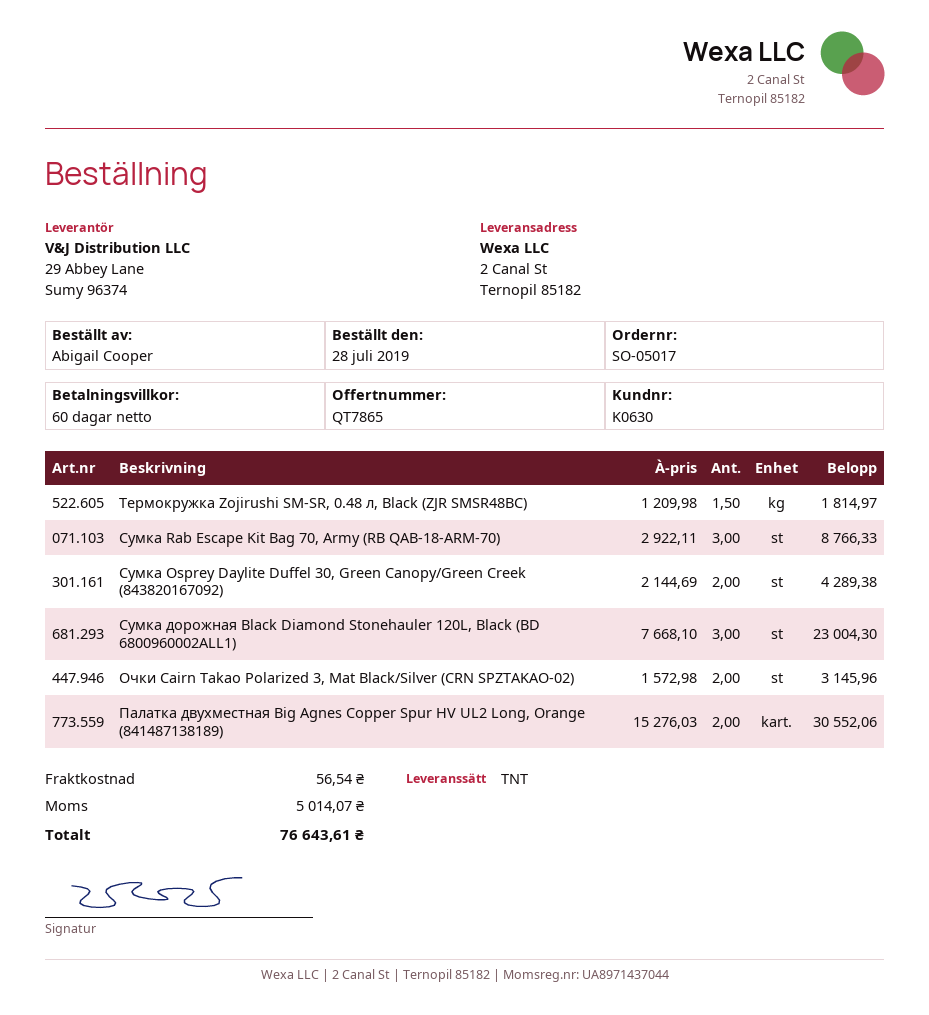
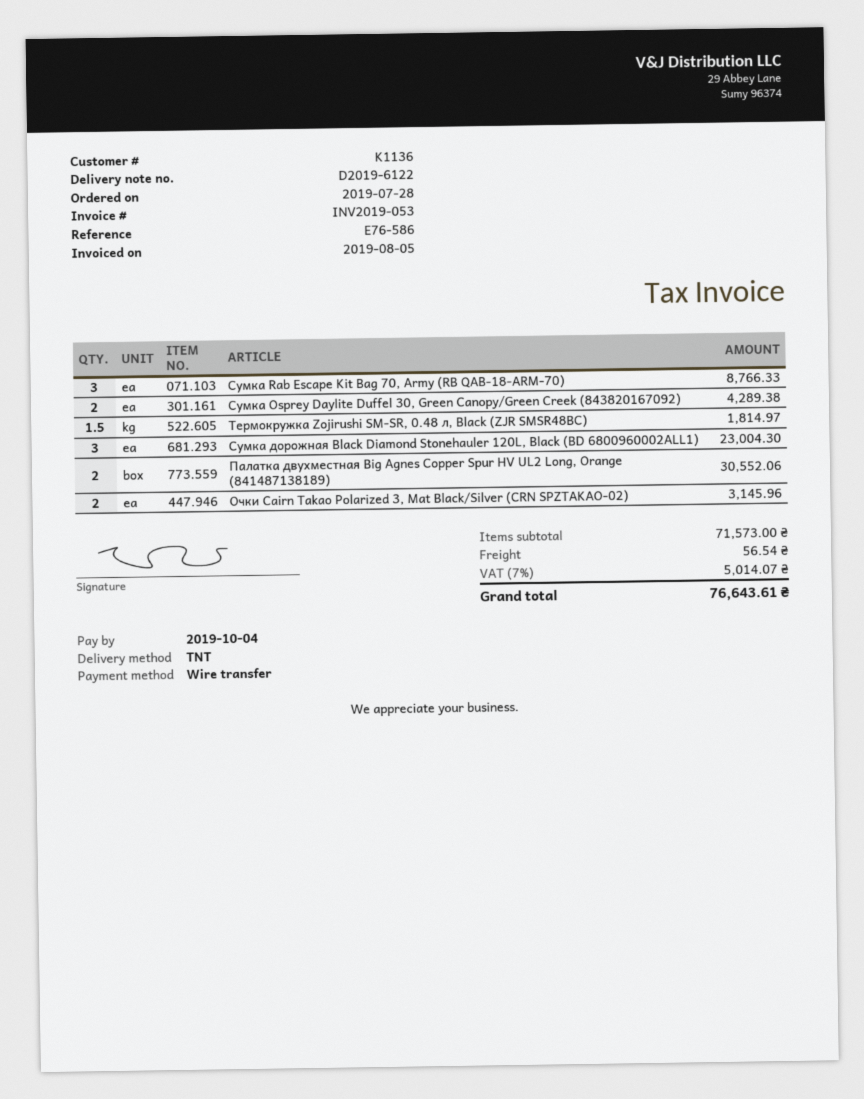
customer number: K0630 -> K1136

